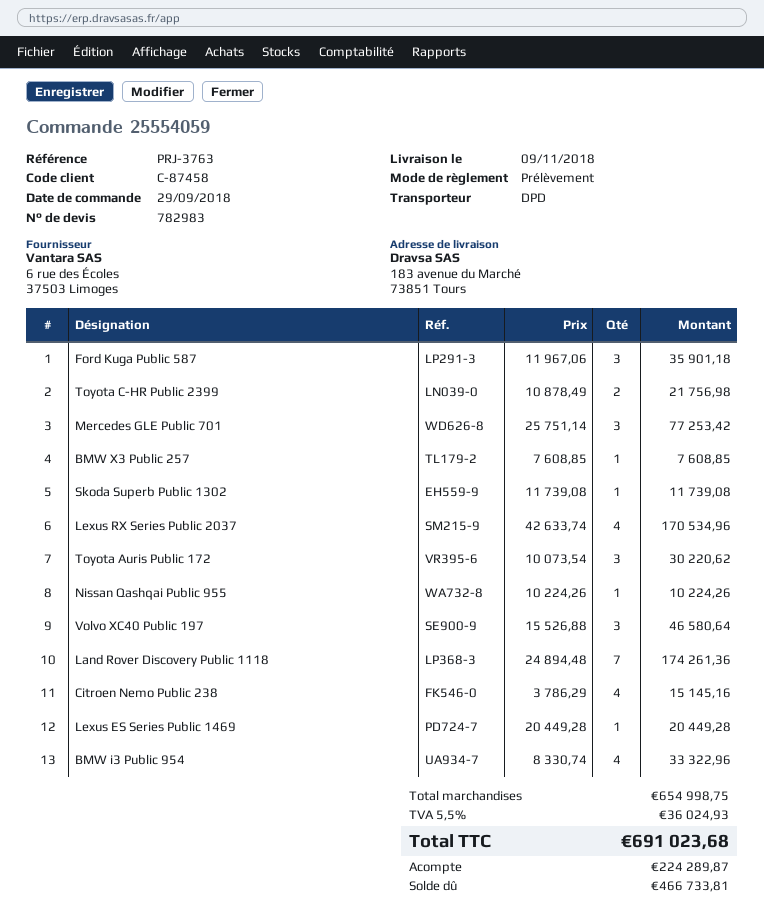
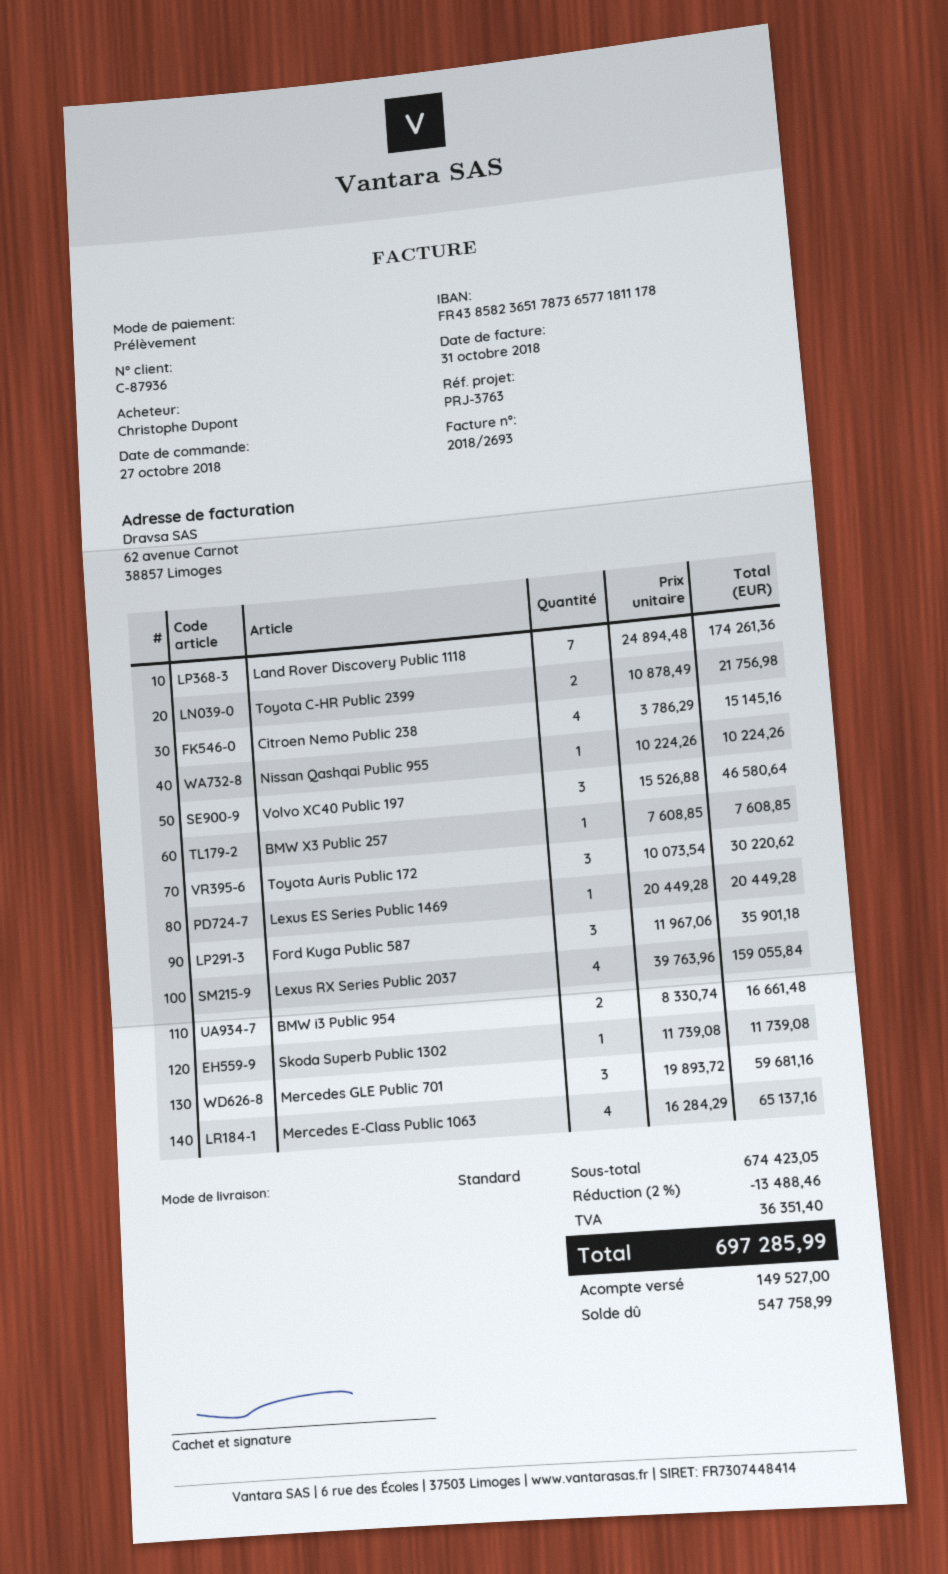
order date: 2018-09-29 -> 2018-10-27
customer number: C-87458 -> C-87936
shipping method: DPD -> standard
Mercedes GLE Public 701: 3 x 25751.14 = 77253.42 -> 3 x 19893.72 = 59681.16
Lexus RX Series Public 2037: 4 x 42633.74 = 170534.96 -> 4 x 39763.96 = 159055.84
BMW i3 Public 954: 4 x 8330.74 = 33322.96 -> 2 x 8330.74 = 16661.48
Mercedes E-Class Public 1063: none -> 4 x 16284.29 = 65137.16
subtotal: 654998.75 -> 674423.05
discount: none -> 2% = 13488.46
tax: 36024.93 -> 36351.40
total: 691023.68 -> 697285.99
deposit: 224289.87 -> 149527.00
balance: 466733.81 -> 547758.99

